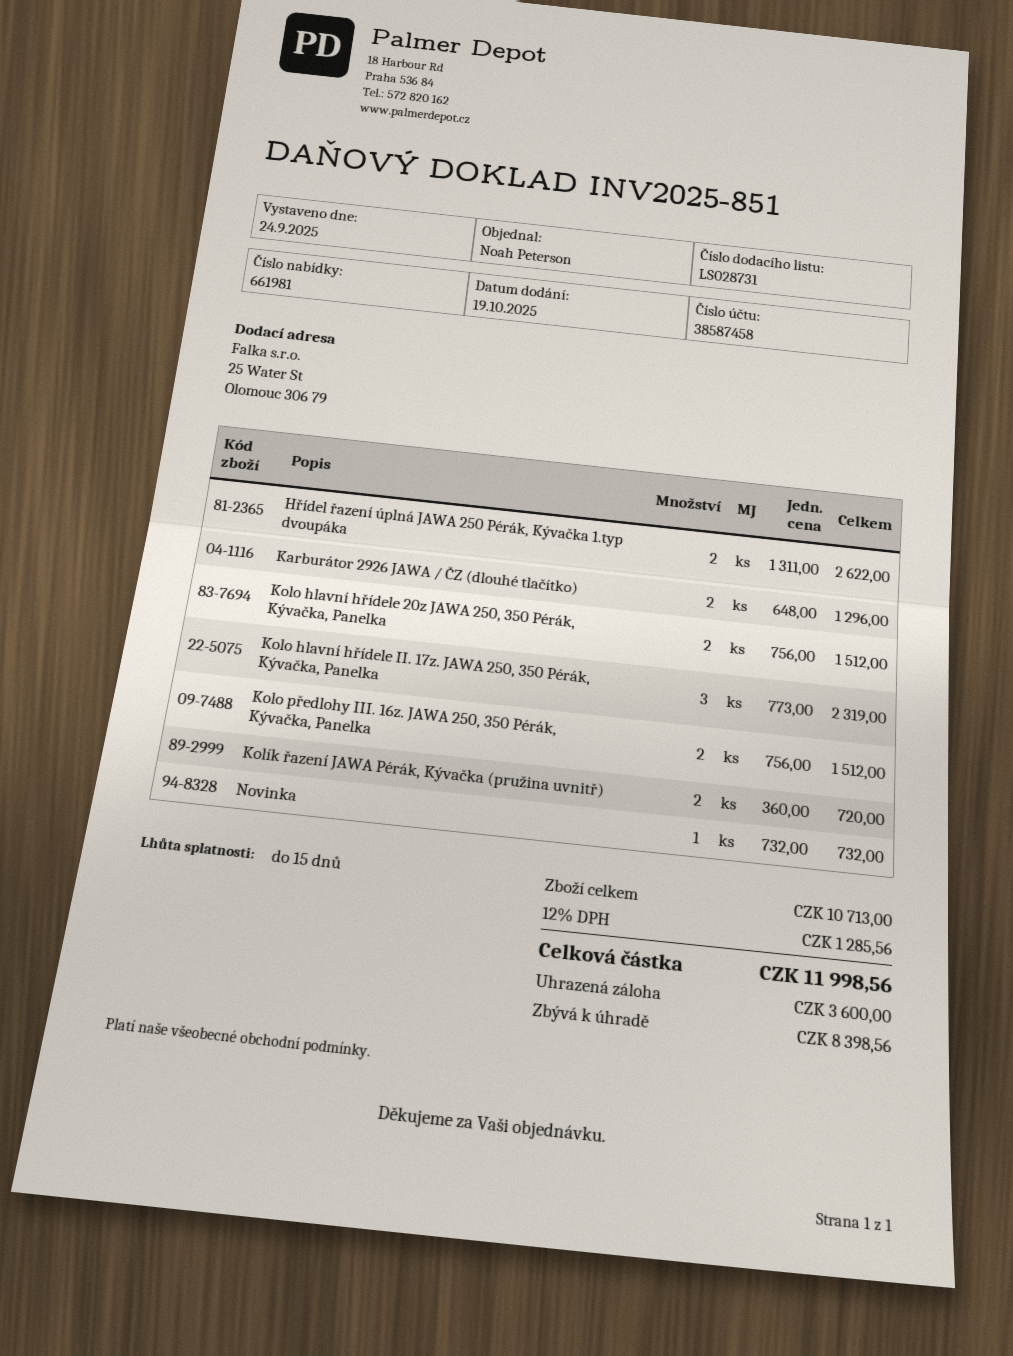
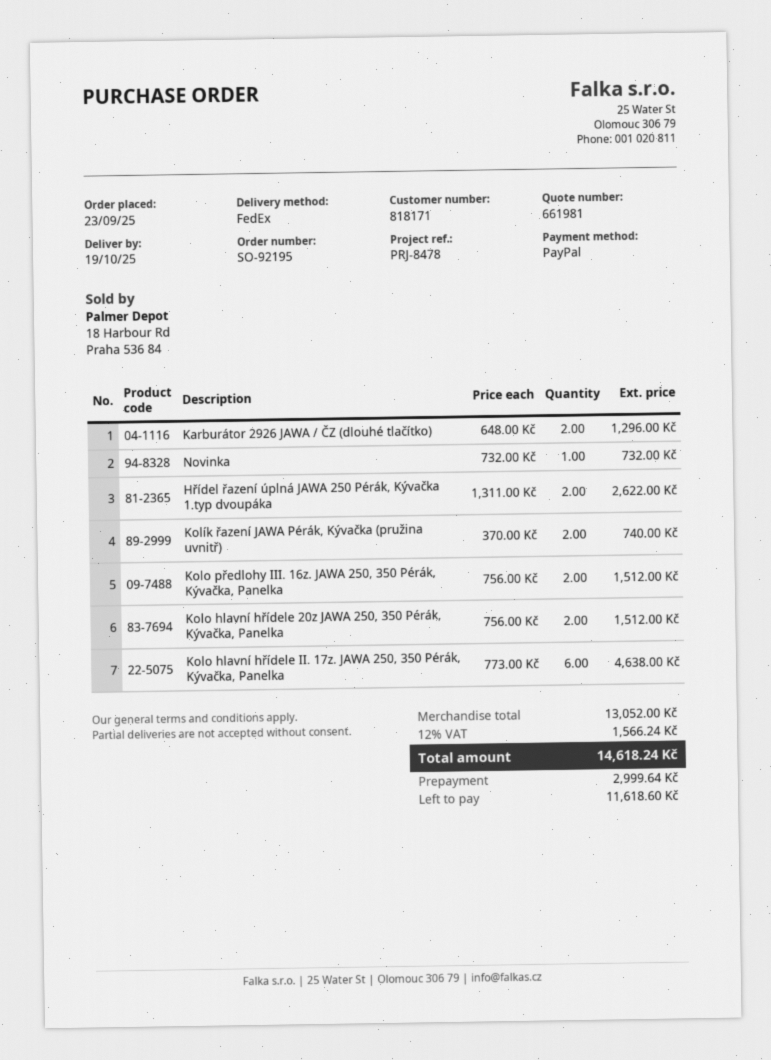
Kolo hlavní hřídele II. 17z. JAWA 250, 350 Pérák, Kývačka, Panelka: 3 x 773.00 = 2319.00 -> 6 x 773.00 = 4638.00
Kolík řazení JAWA Pérák, Kývačka (pružina uvnitř): 2 x 360.00 = 720.00 -> 2 x 370.00 = 740.00
subtotal: 10713.00 -> 13052.00
tax: 12% = 1285.56 -> 12% = 1566.24
total: 11998.56 -> 14618.24
deposit: 3600.00 -> 2999.64
balance: 8398.56 -> 11618.60

